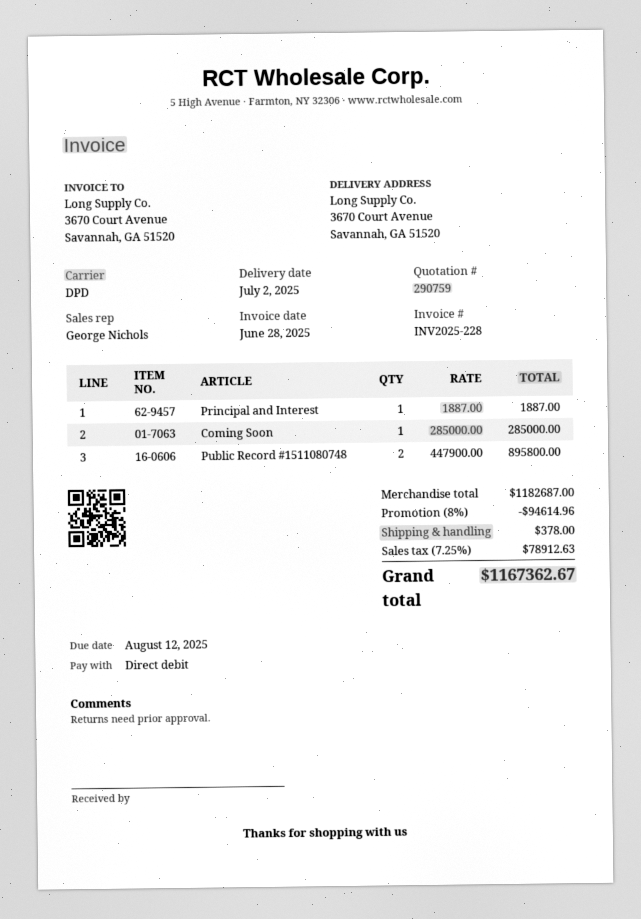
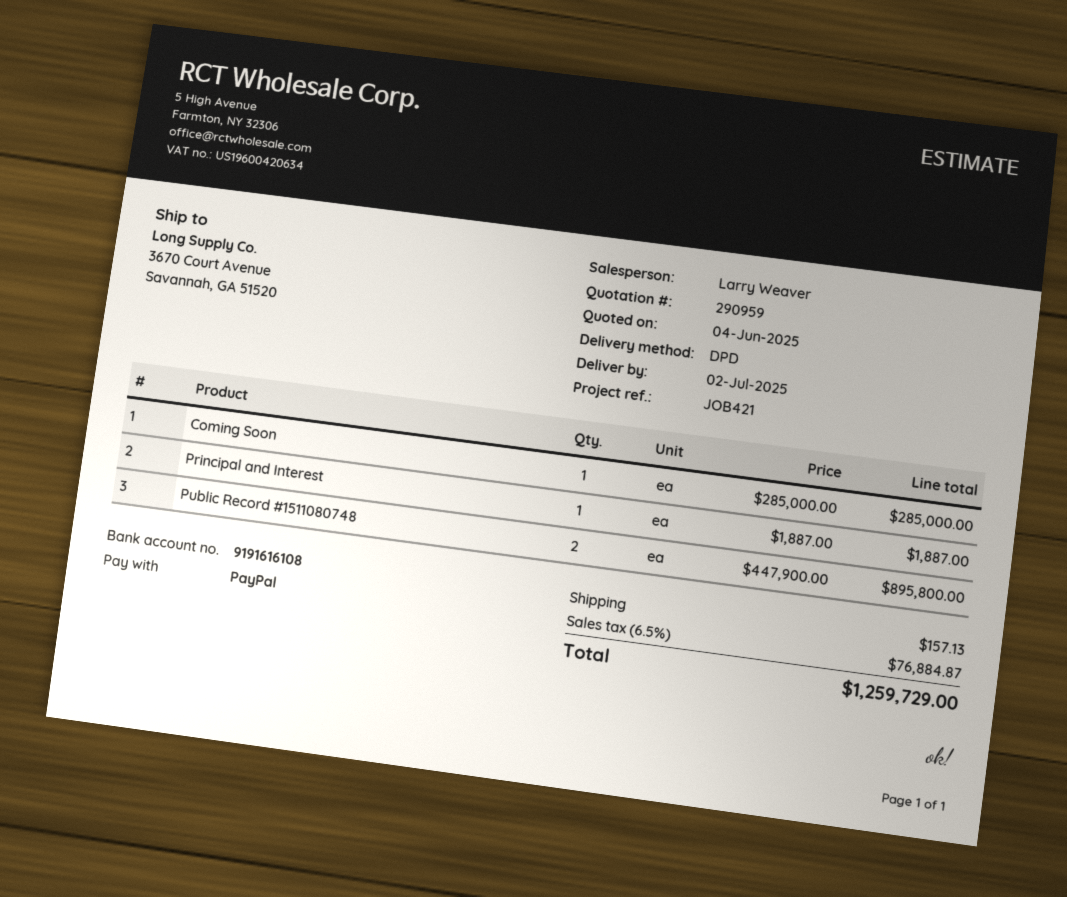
quote number: 290759 -> 290959
sales rep: George Nichols -> Larry Weaver
payment method: direct debit -> PayPal
discount: 8% = 94614.96 -> none
shipping: 378.00 -> 157.13
tax: 7.25% = 78912.63 -> 6.5% = 76884.87
total: 1167362.67 -> 1259729.00

